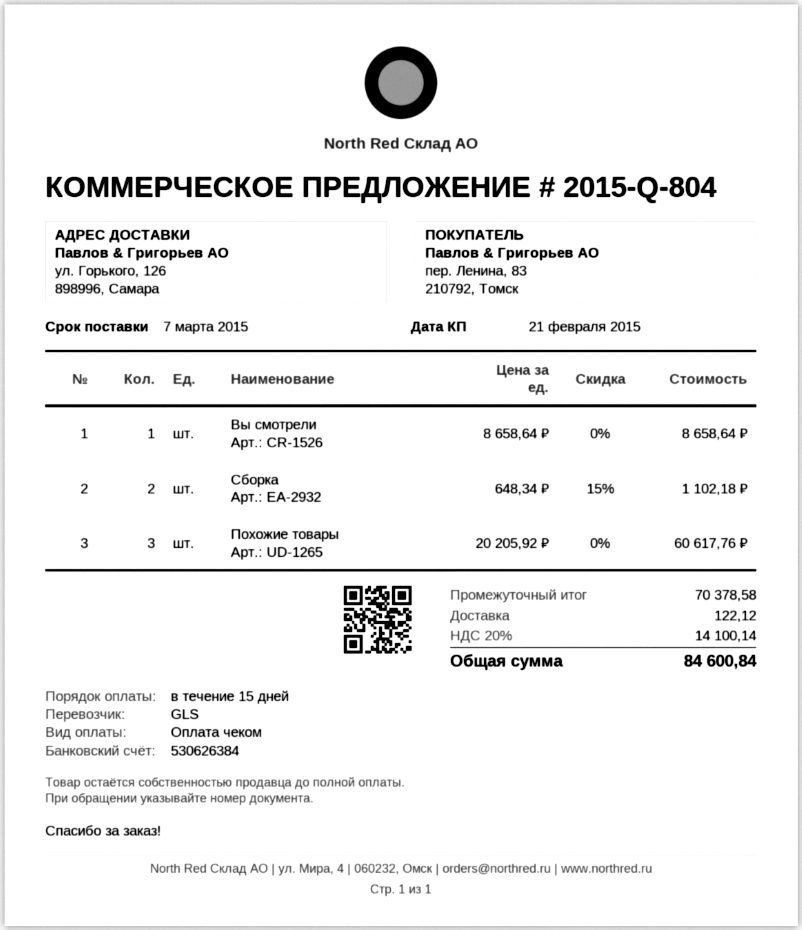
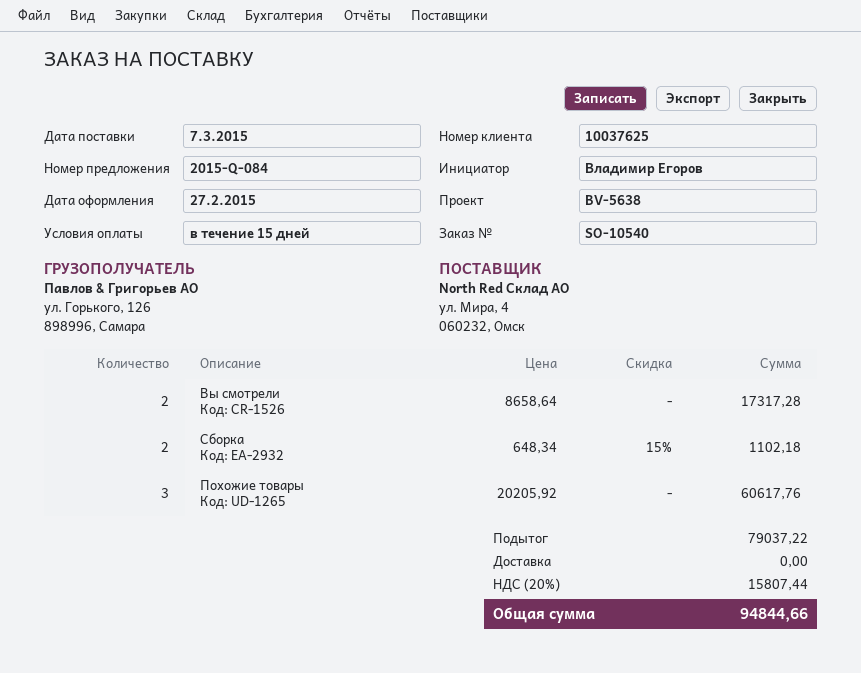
quote number: 2015-Q-804 -> 2015-Q-084
Вы смотрели: 1 x 8658.64 = 8658.64 -> 2 x 8658.64 = 17317.28
subtotal: 70378.58 -> 79037.22
shipping: 122.12 -> 0.00
tax: 20% = 14100.14 -> 20% = 15807.44
total: 84600.84 -> 94844.66

